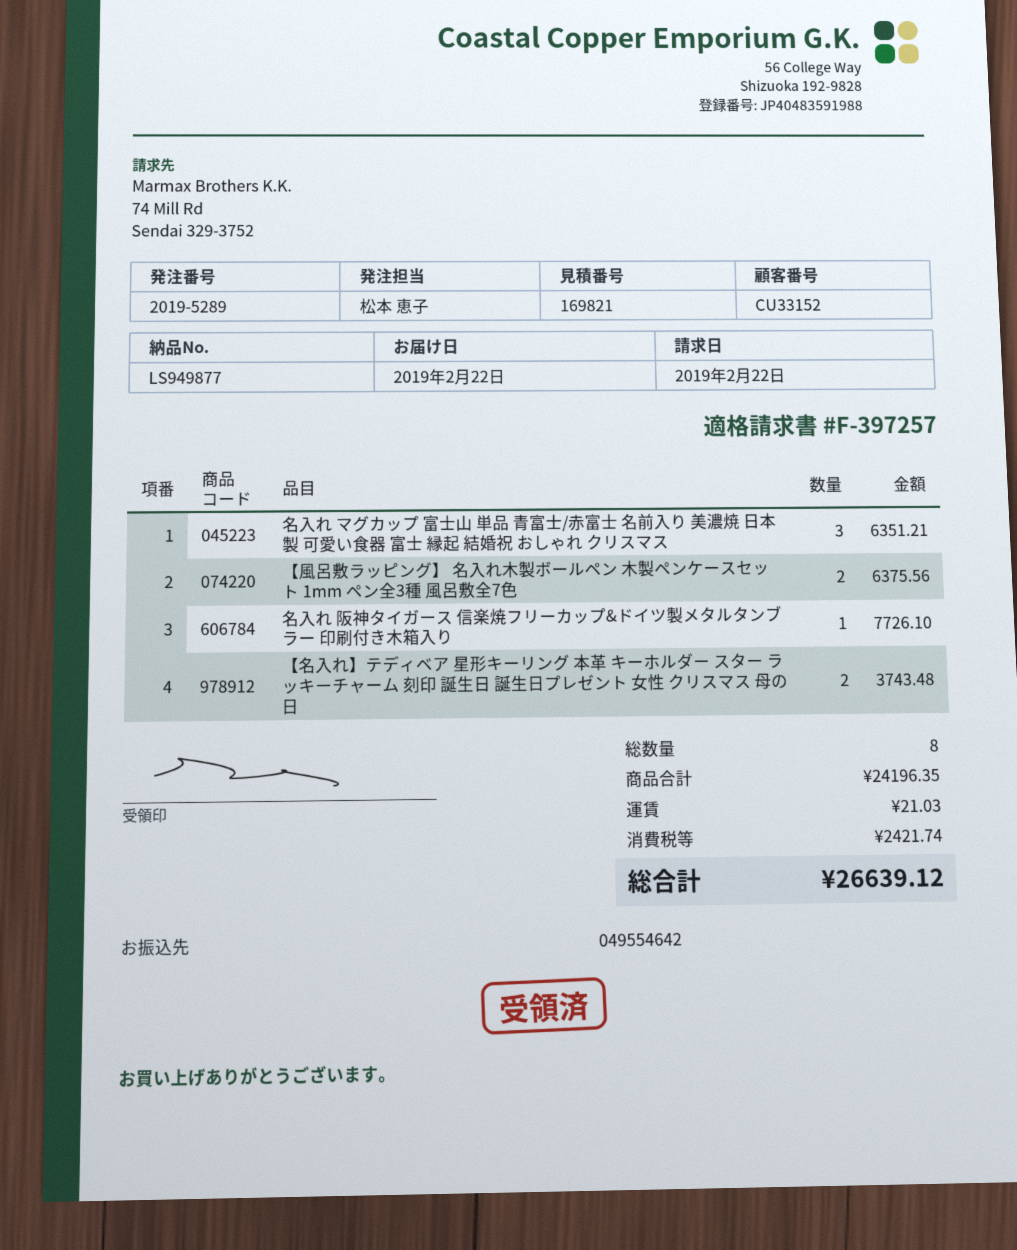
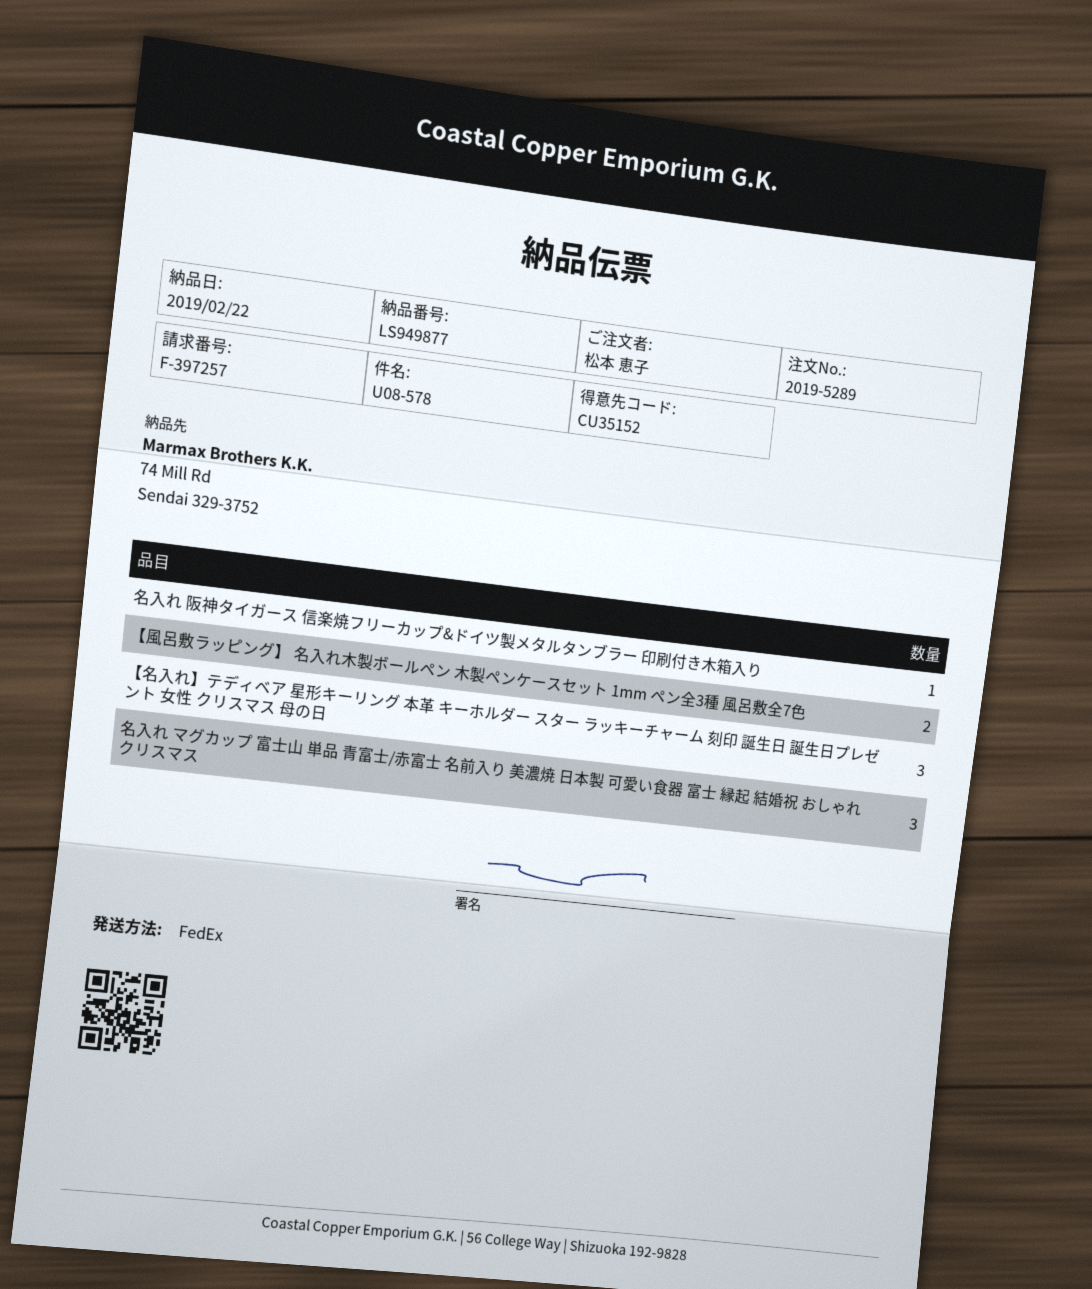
customer number: CU33152 -> CU35152
【名入れ】テディベア 星形キーリング 本革 キーホルダー スター ラッキーチャーム 刻印 誕生日 誕生日プレゼント 女性 クリスマス 母の日: 2 -> 3

